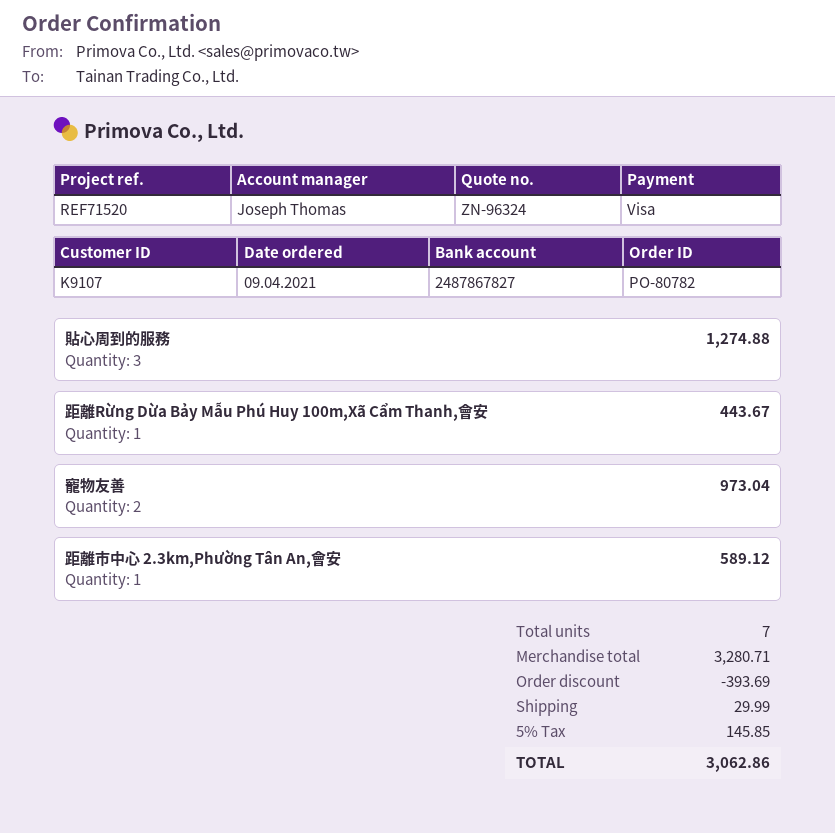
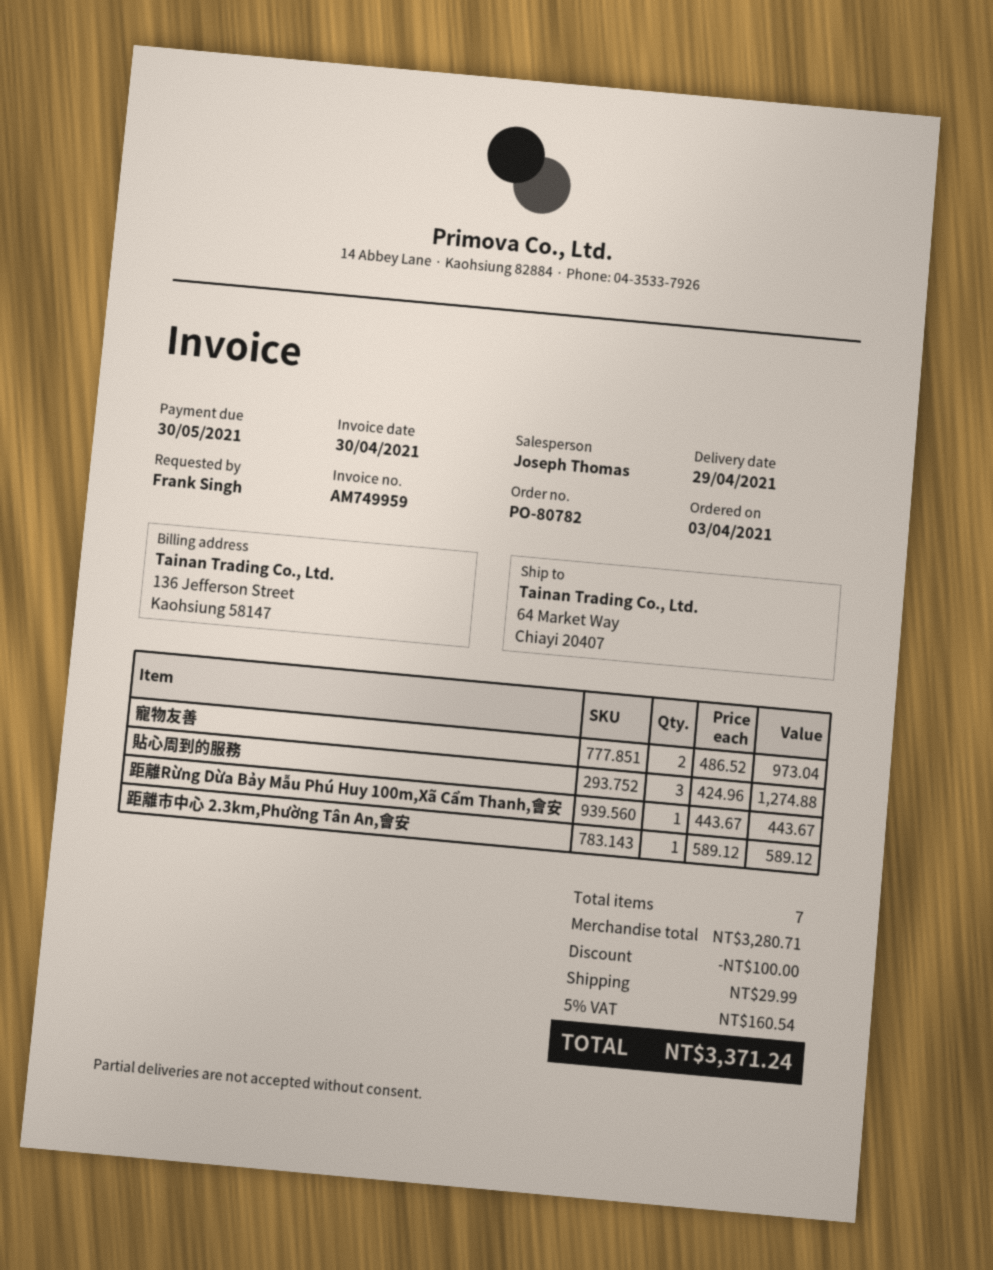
order date: 2021-04-09 -> 2021-04-03
discount: 393.69 -> 100.00
tax: 5% = 145.85 -> 5% = 160.54
total: 3062.86 -> 3371.24

